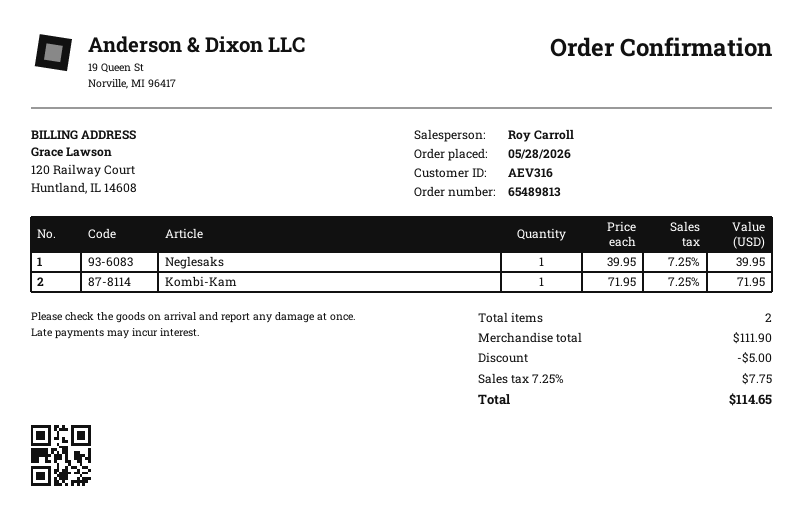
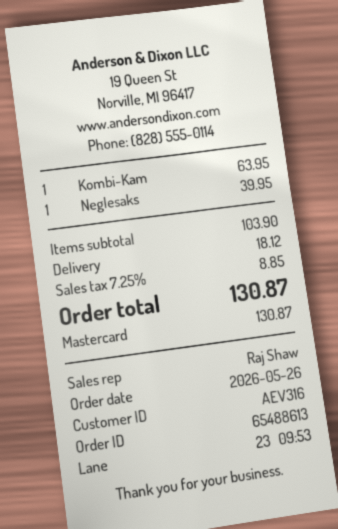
order number: 65489813 -> 65488613
order date: 2026-05-28 -> 2026-05-26
sales rep: Roy Carroll -> Raj Shaw
Kombi-Kam: 1 for 71.95 -> 1 for 63.95
subtotal: 111.90 -> 103.90
discount: 5.00 -> none
shipping: none -> 18.12
tax: 7.25% = 7.75 -> 7.25% = 8.85
total: 114.65 -> 130.87

